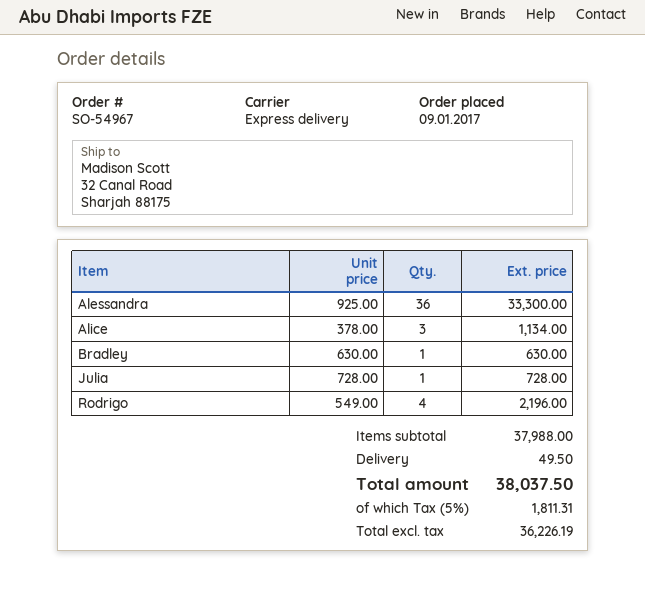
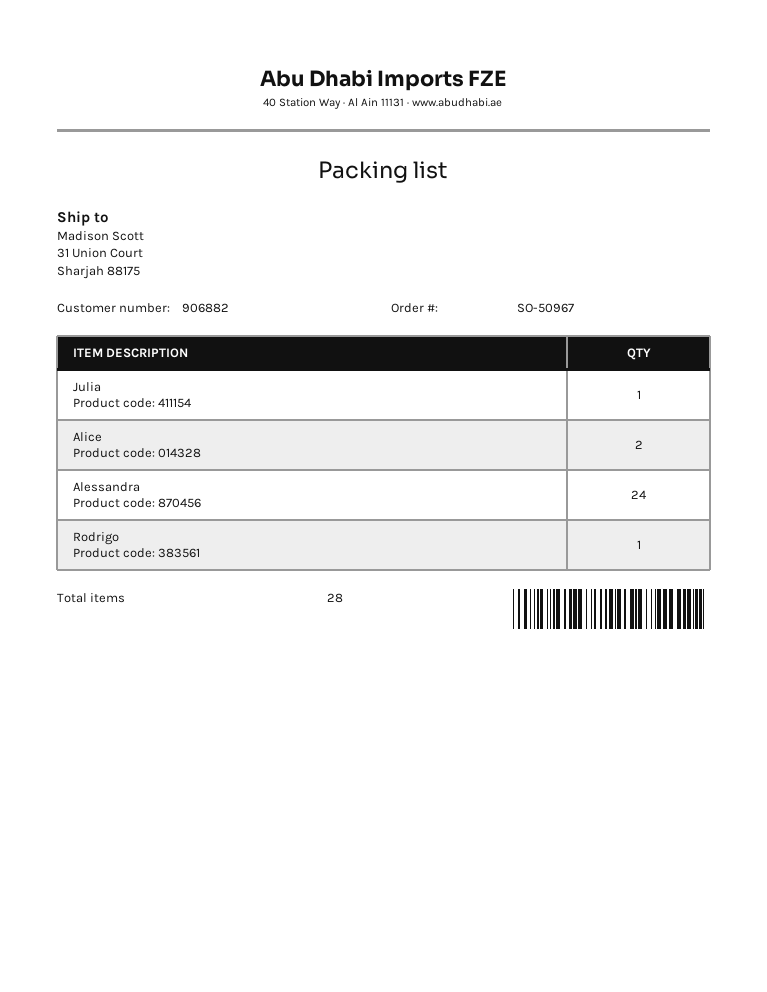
order number: SO-54967 -> SO-50967
ship to: 32 Canal Road, Sharjah 88175 -> 31 Union Court, Sharjah 88175
Alessandra: 36 -> 24
Alice: 3 -> 2
Bradley: 1 -> none
Rodrigo: 4 -> 1

